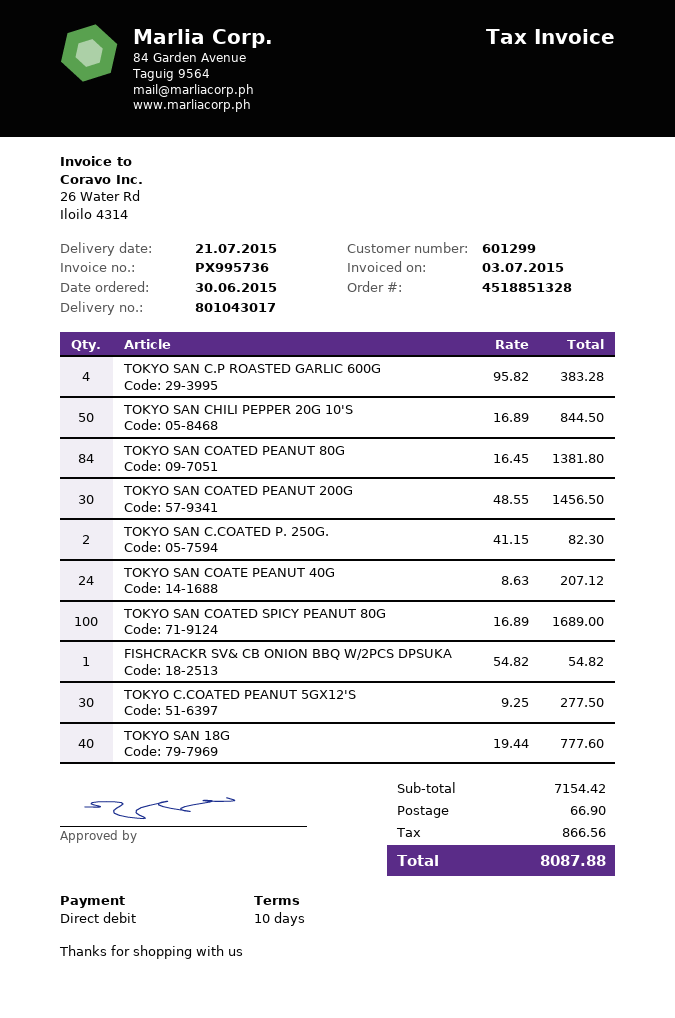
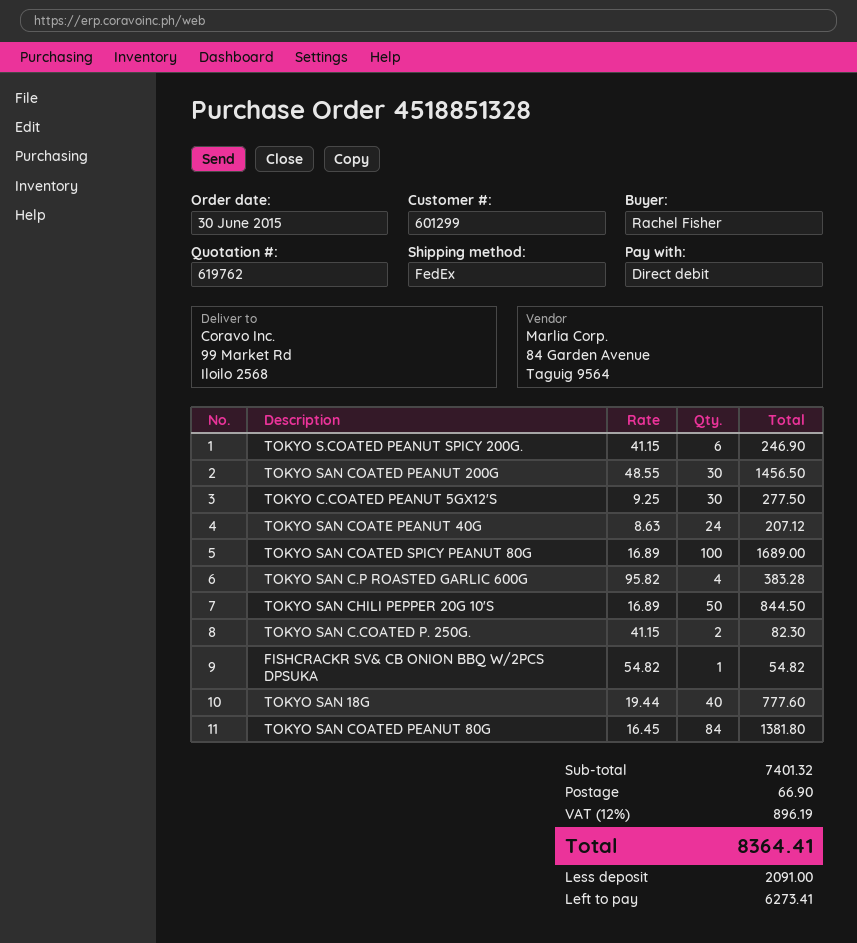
TOKYO S.COATED PEANUT SPICY 200G.: none -> 6 x 41.15 = 246.90
subtotal: 7154.42 -> 7401.32
tax: 866.56 -> 896.19
total: 8087.88 -> 8364.41

